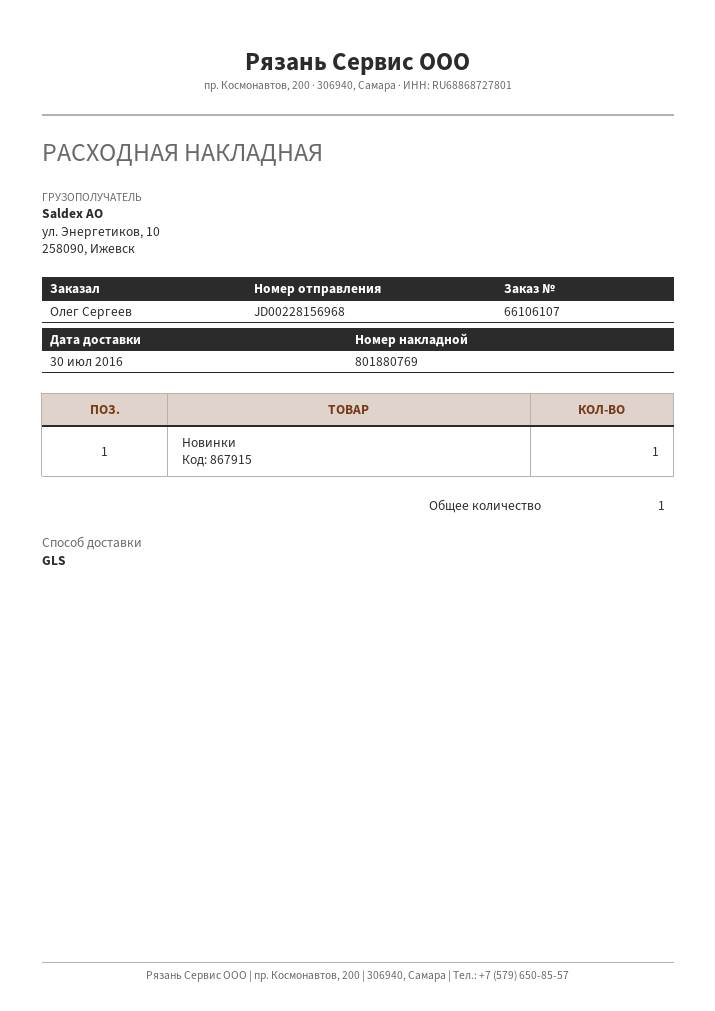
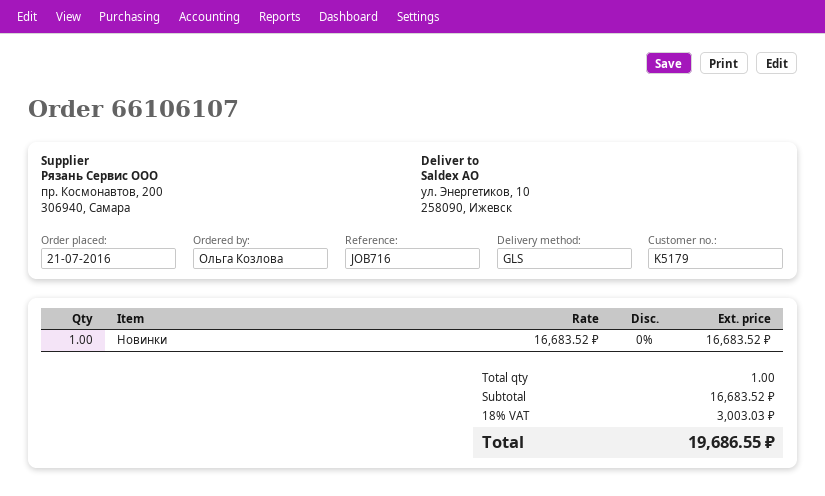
ordered by: Олег Сергеев -> Ольга Козлова

